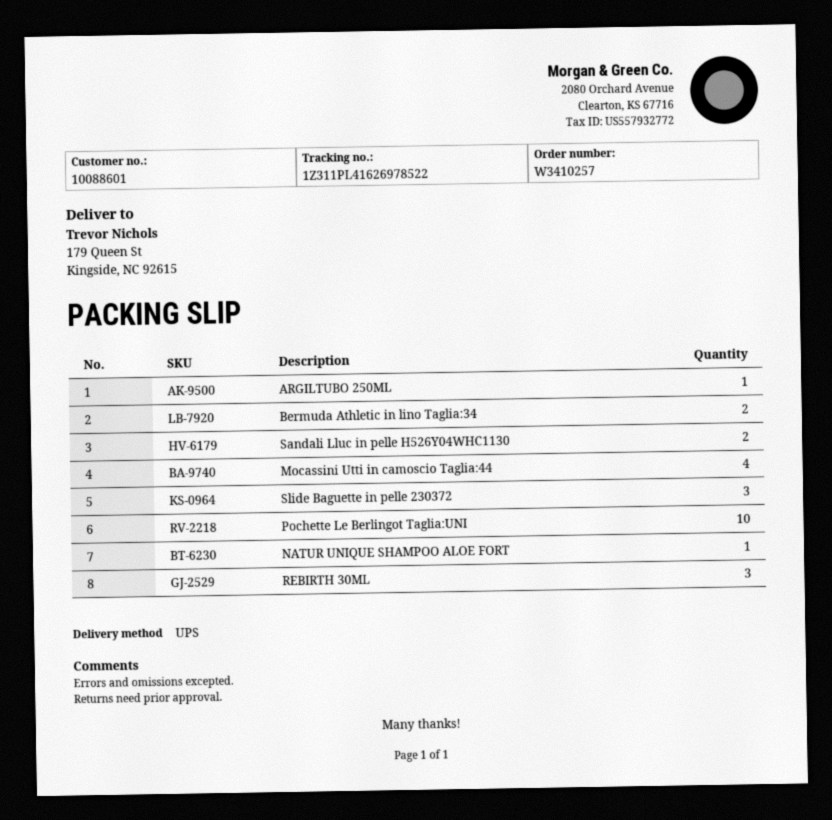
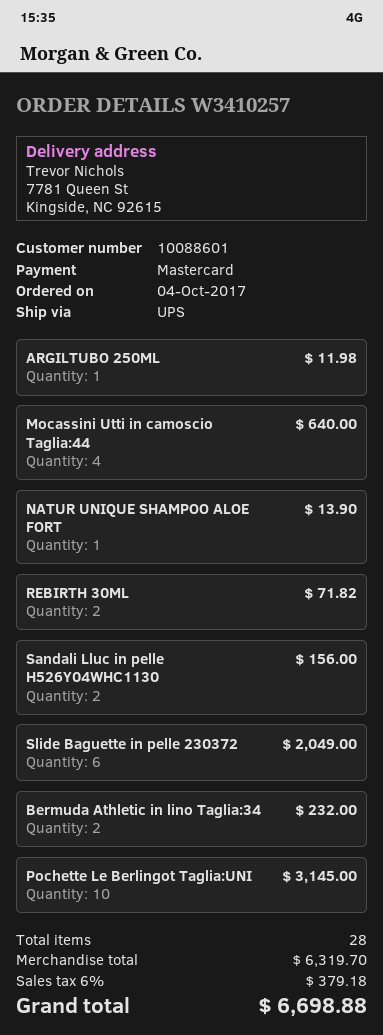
ship to: 179 Queen St, Kingside, NC 92615 -> 7781 Queen St, Kingside, NC 92615
Slide Baguette in pelle 230372: 3 -> 6
REBIRTH 30ML: 3 -> 2

